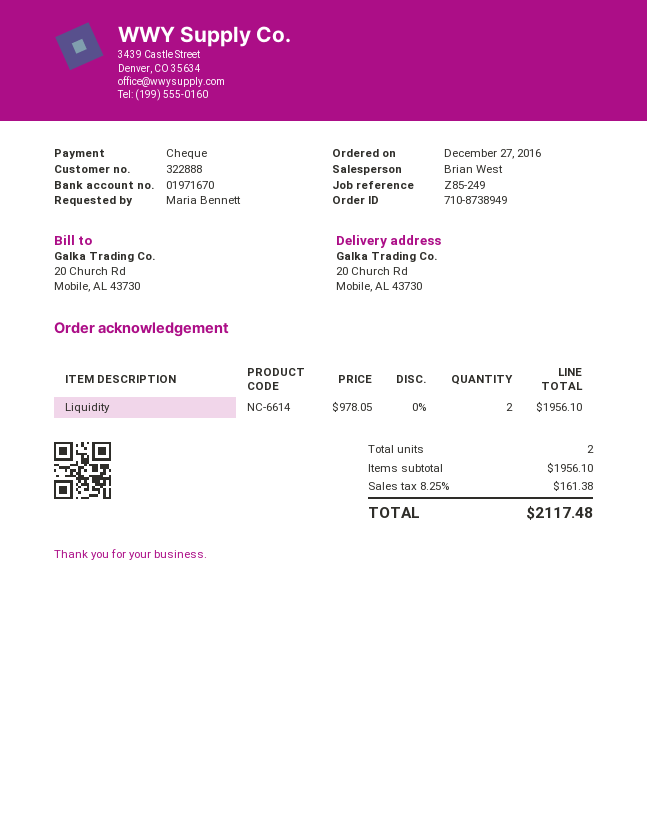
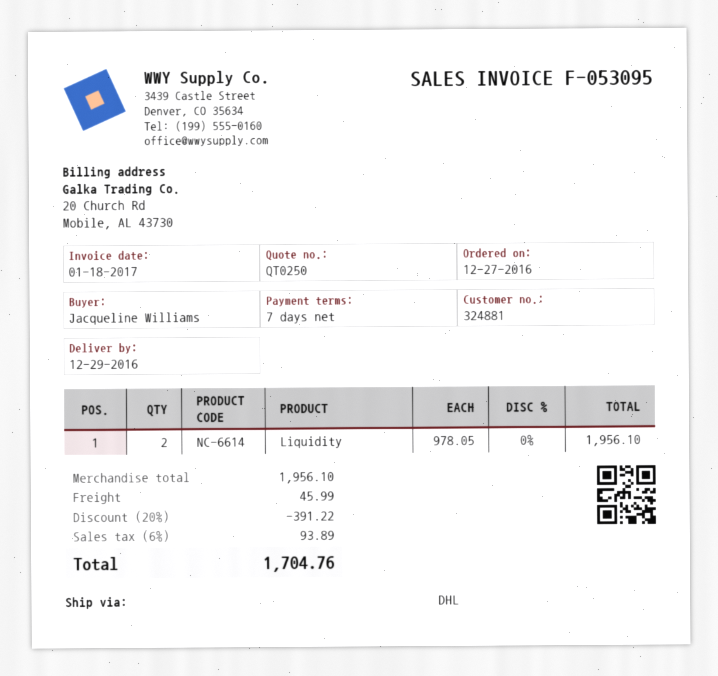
customer number: 322888 -> 324881
ordered by: Maria Bennett -> Jacqueline Williams
discount: none -> 20% = 391.22
shipping: none -> 45.99
tax: 8.25% = 161.38 -> 6% = 93.89
total: 2117.48 -> 1704.76

